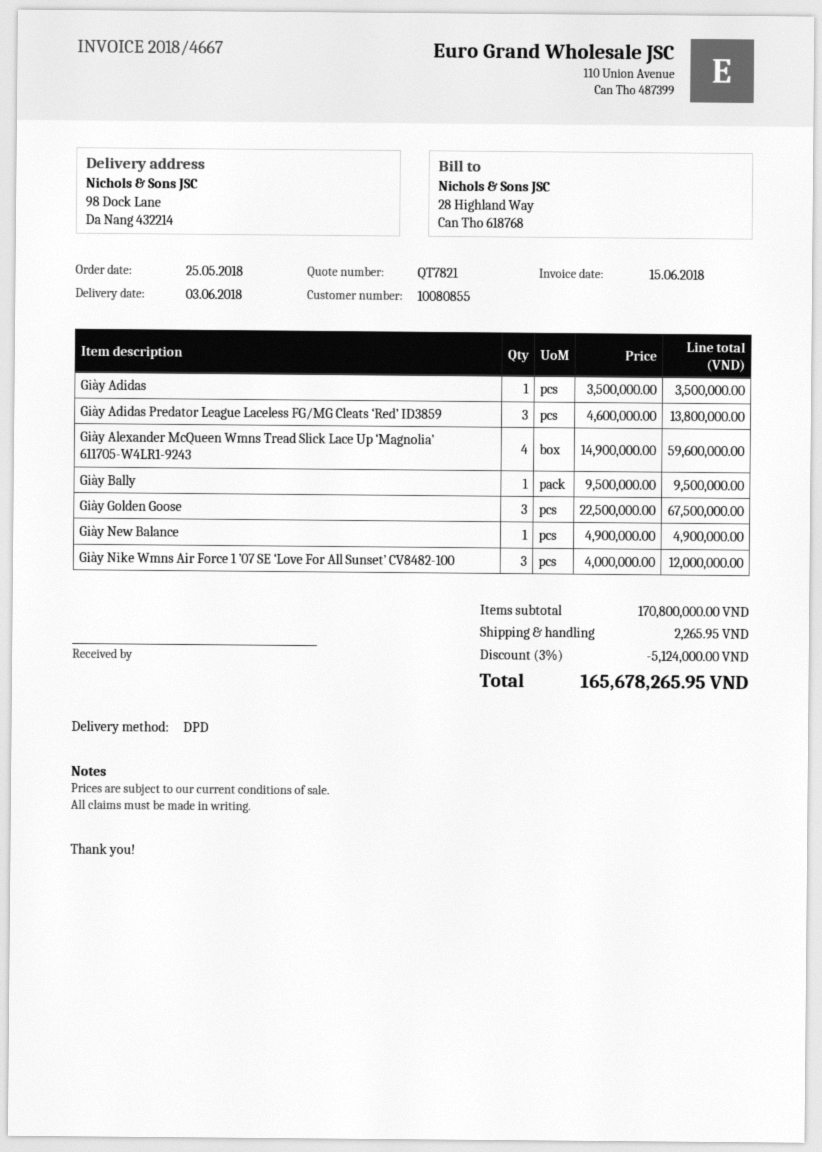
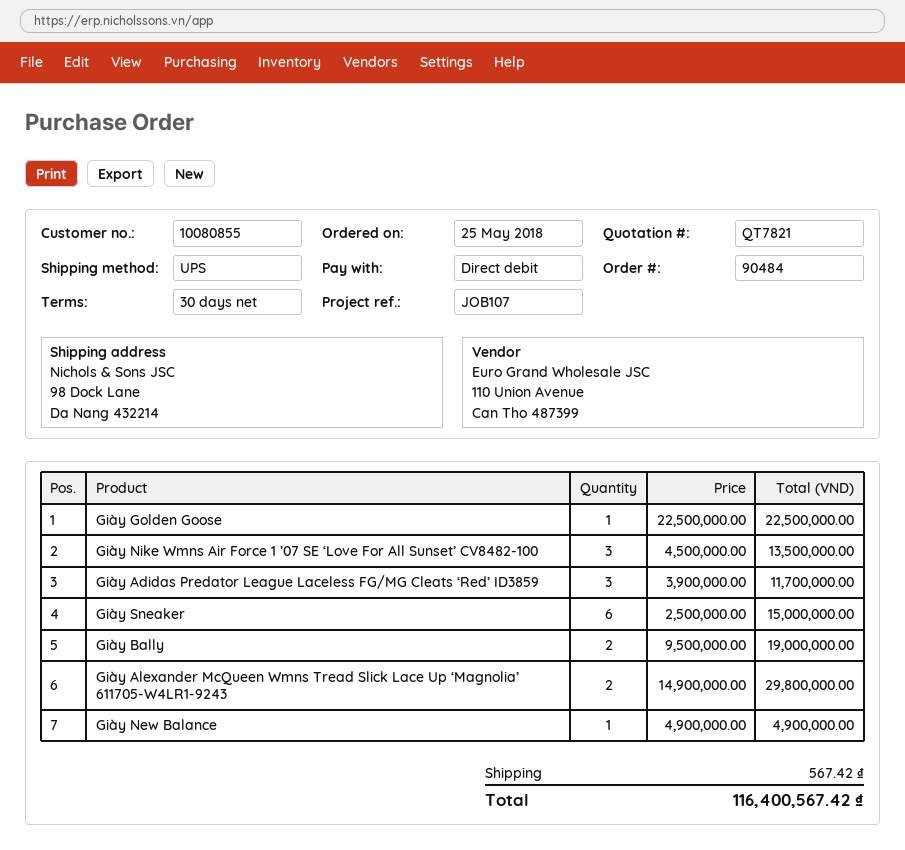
shipping method: DPD -> UPS
Giày Adidas: 1 x 3500000.00 = 3500000.00 -> none
Giày Adidas Predator League Laceless FG/MG Cleats ‘Red’ ID3859: 3 x 4600000.00 = 13800000.00 -> 3 x 3900000.00 = 11700000.00
Giày Alexander McQueen Wmns Tread Slick Lace Up ‘Magnolia’ 611705-W4LR1-9243: 4 x 14900000.00 = 59600000.00 -> 2 x 14900000.00 = 29800000.00
Giày Bally: 1 x 9500000.00 = 9500000.00 -> 2 x 9500000.00 = 19000000.00
Giày Golden Goose: 3 x 22500000.00 = 67500000.00 -> 1 x 22500000.00 = 22500000.00
Giày Nike Wmns Air Force 1 ’07 SE ‘Love For All Sunset’ CV8482-100: 3 x 4000000.00 = 12000000.00 -> 3 x 4500000.00 = 13500000.00
Giày Sneaker: none -> 6 x 2500000.00 = 15000000.00
discount: 3% = 5124000.00 -> none
shipping: 2265.95 -> 567.42
total: 165678265.95 -> 116400567.42

